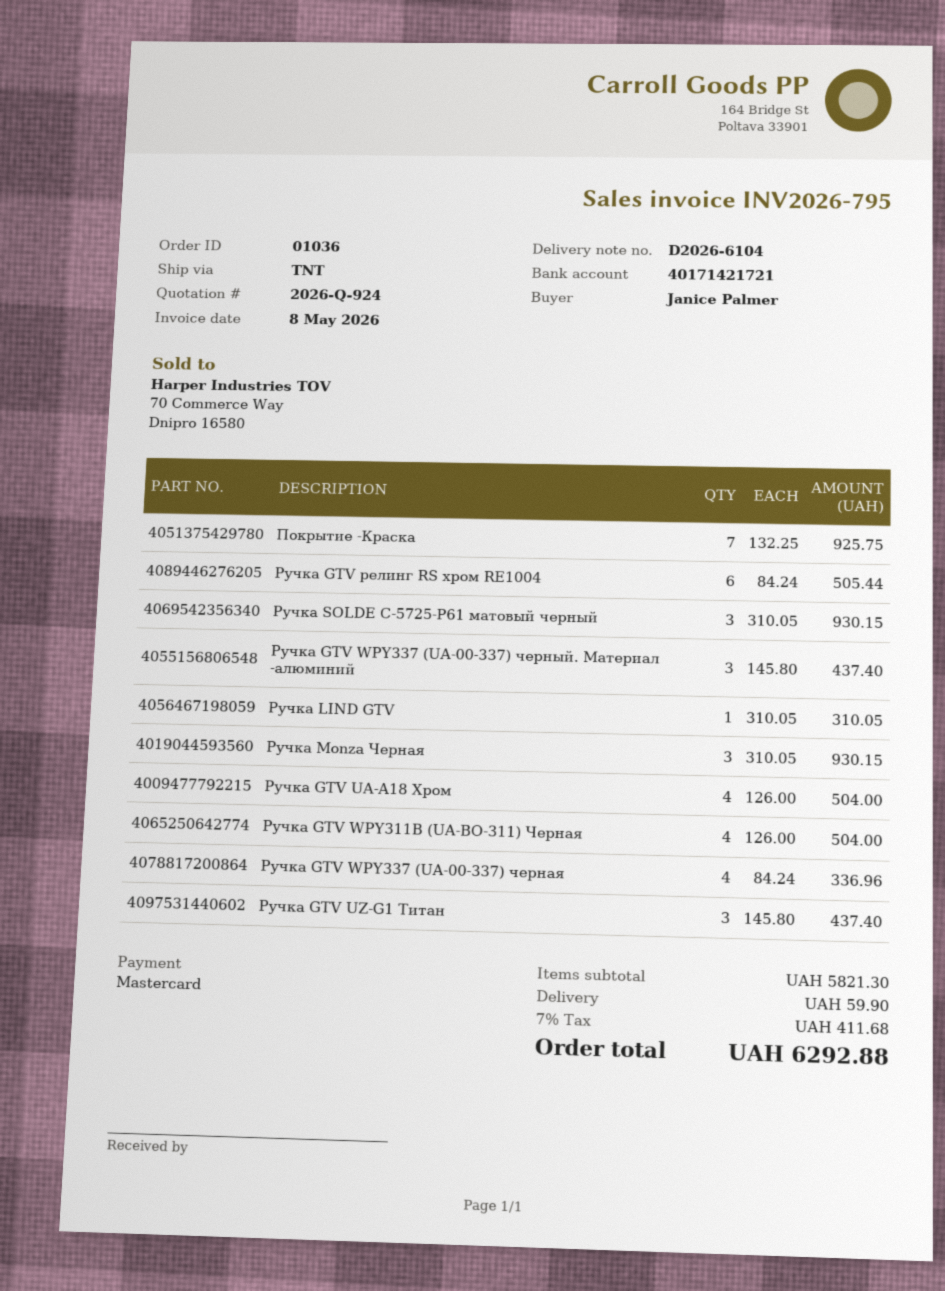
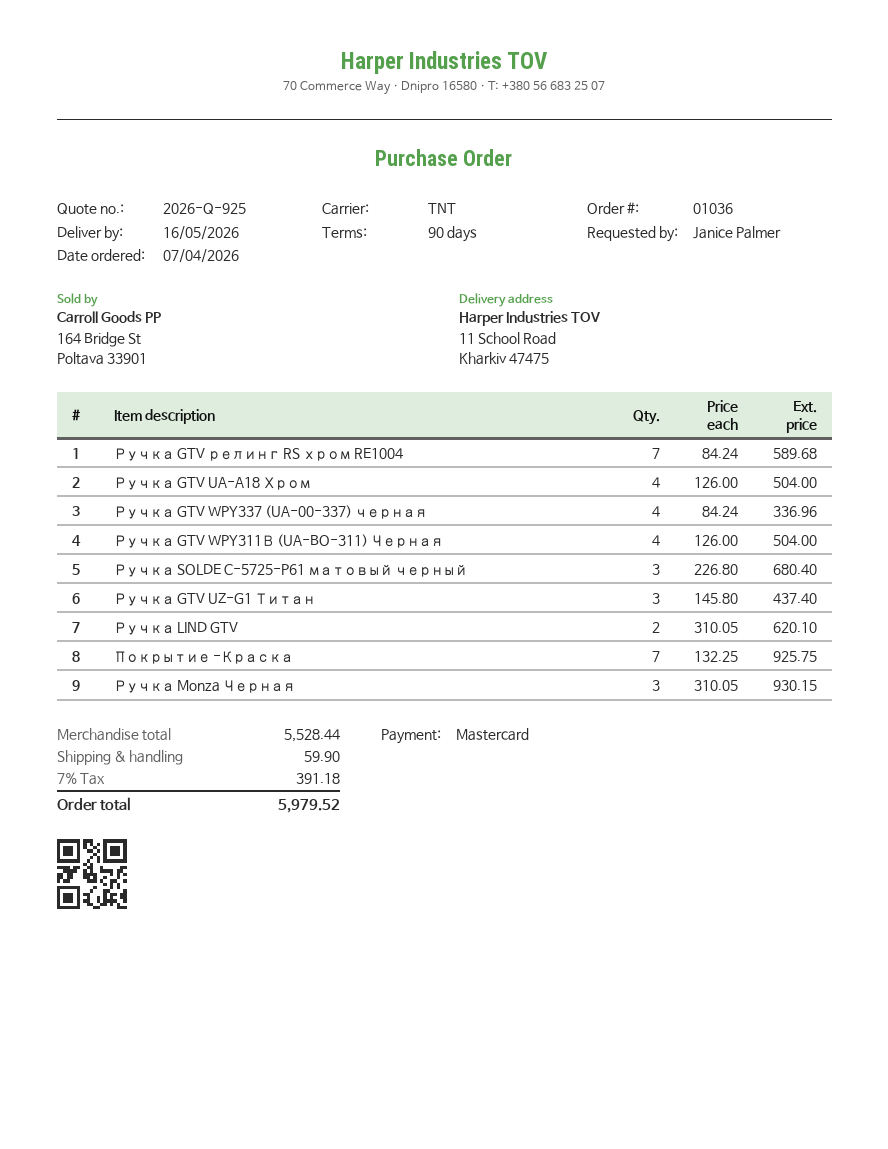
quote number: 2026-Q-924 -> 2026-Q-925
Ручка GTV релинг RS хром RE1004: 6 x 84.24 = 505.44 -> 7 x 84.24 = 589.68
Ручка SOLDE C-5725-P61 матовый черный: 3 x 310.05 = 930.15 -> 3 x 226.80 = 680.40
Ручка GTV WPY337 (UA-00-337) черный. Материал -алюминий: 3 x 145.80 = 437.40 -> none
Ручка LIND GTV: 1 x 310.05 = 310.05 -> 2 x 310.05 = 620.10
subtotal: 5821.30 -> 5528.44
tax: 7% = 411.68 -> 7% = 391.18
total: 6292.88 -> 5979.52

